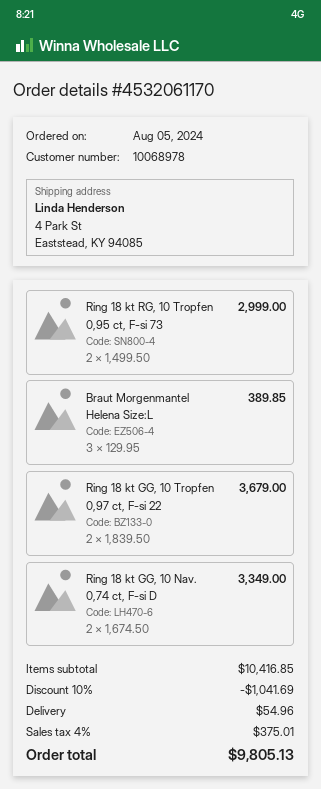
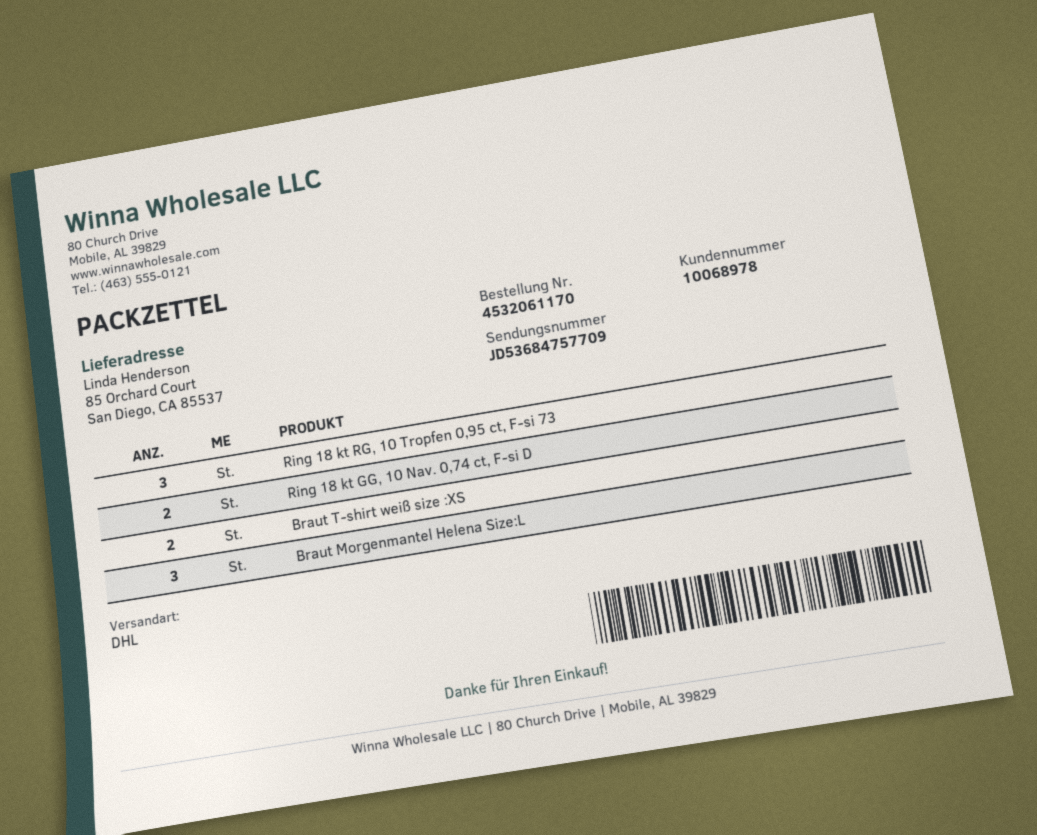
ship to: 4 Park St, Eaststead, KY 94085 -> 85 Orchard Court, San Diego, CA 85537
Ring 18 kt RG, 10 Tropfen 0,95 ct, F-si 73: 2 -> 3
Ring 18 kt GG, 10 Tropfen 0,97 ct, F-si 22: 2 -> none
Braut T-shirt weiß size :XS: none -> 2

